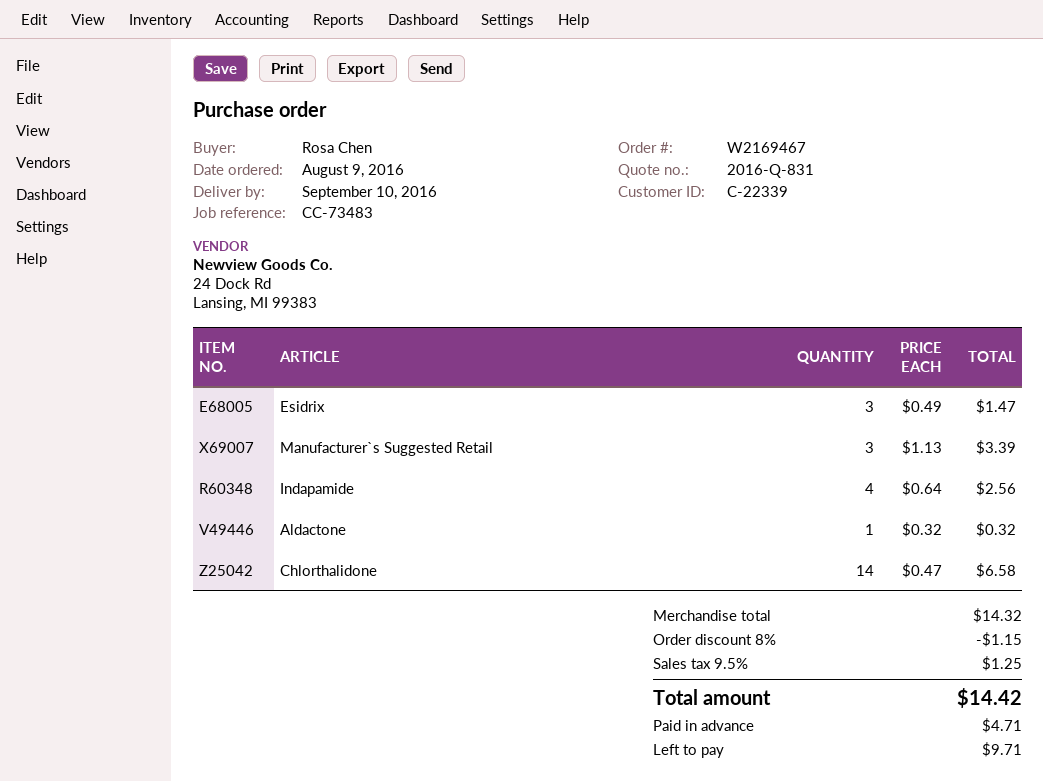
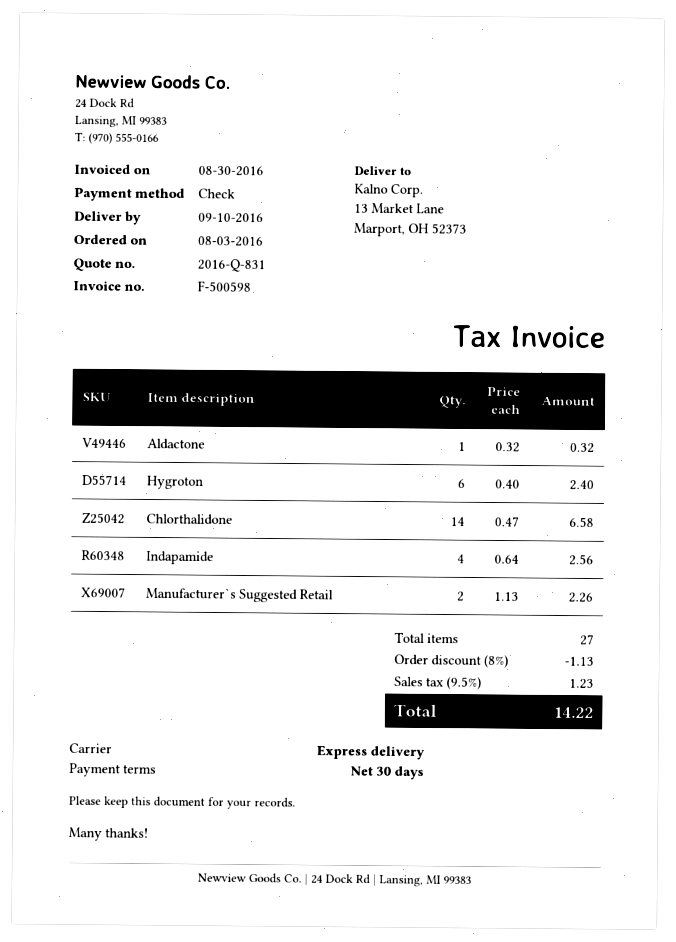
order date: 2016-08-09 -> 2016-08-03
Esidrix: 3 x 0.49 = 1.47 -> none
Manufacturer`s Suggested Retail: 3 x 1.13 = 3.39 -> 2 x 1.13 = 2.26
Hygroton: none -> 6 x 0.40 = 2.40
discount: 8% = 1.15 -> 8% = 1.13
tax: 9.5% = 1.25 -> 9.5% = 1.23
total: 14.42 -> 14.22

